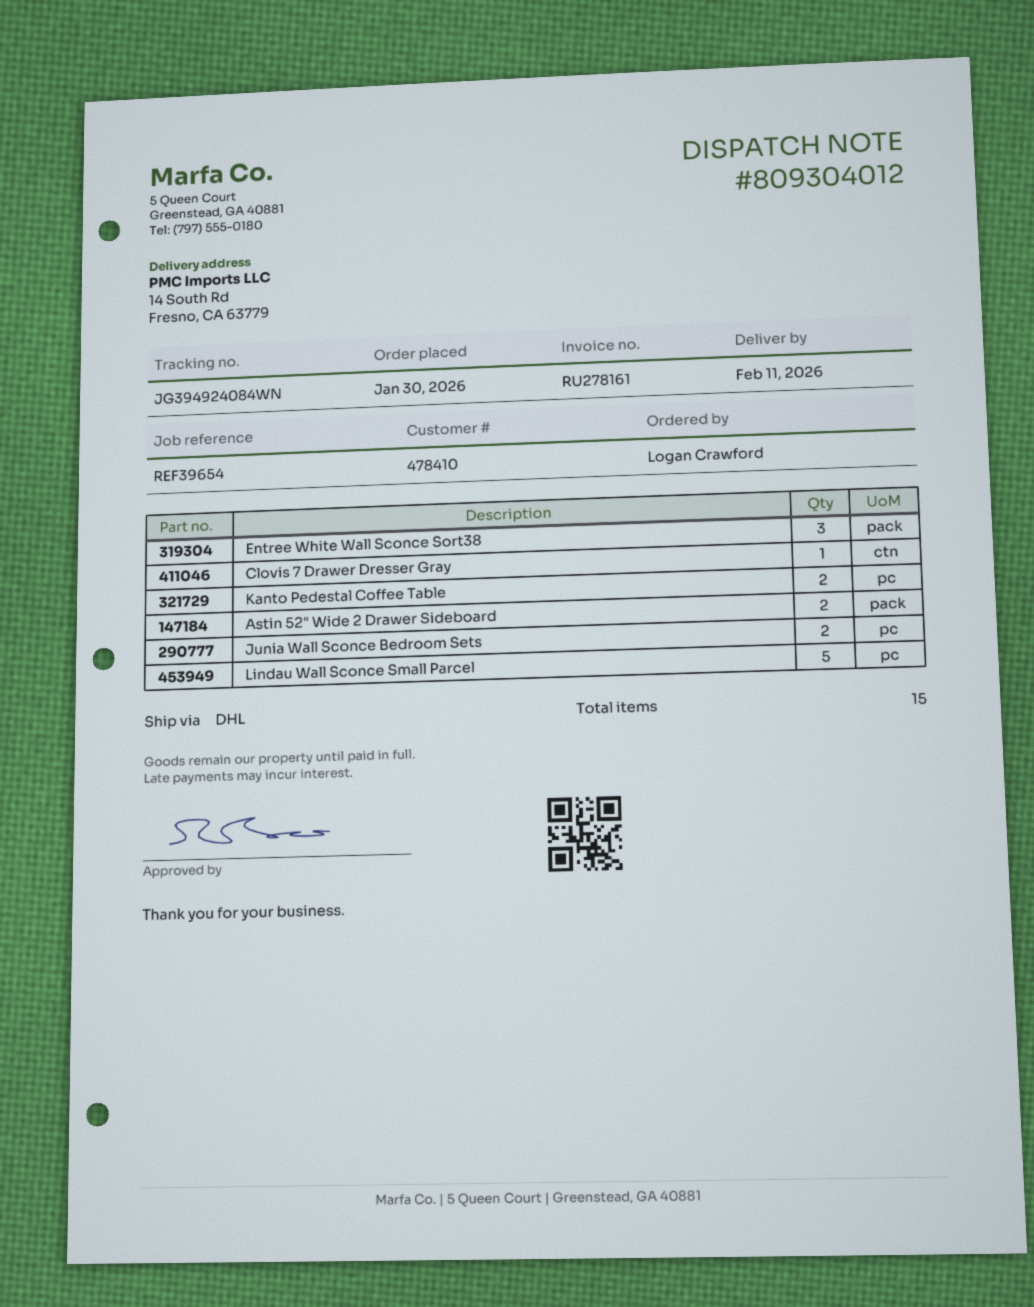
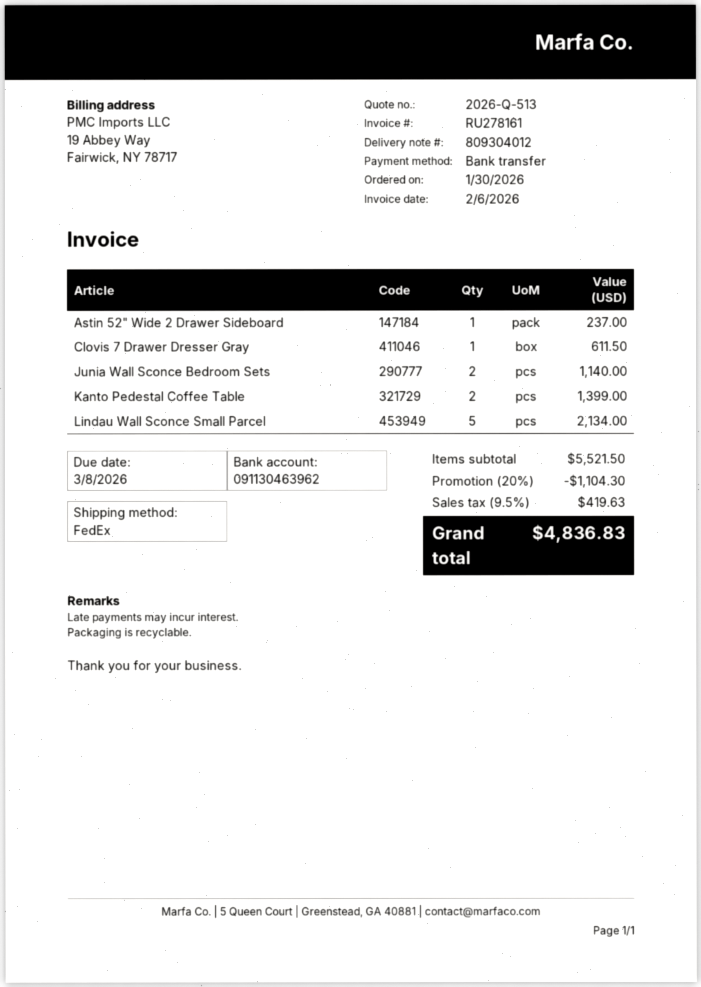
shipping method: DHL -> FedEx
Entree White Wall Sconce Sort38: 3 -> none
Astin 52" Wide 2 Drawer Sideboard: 2 -> 1

